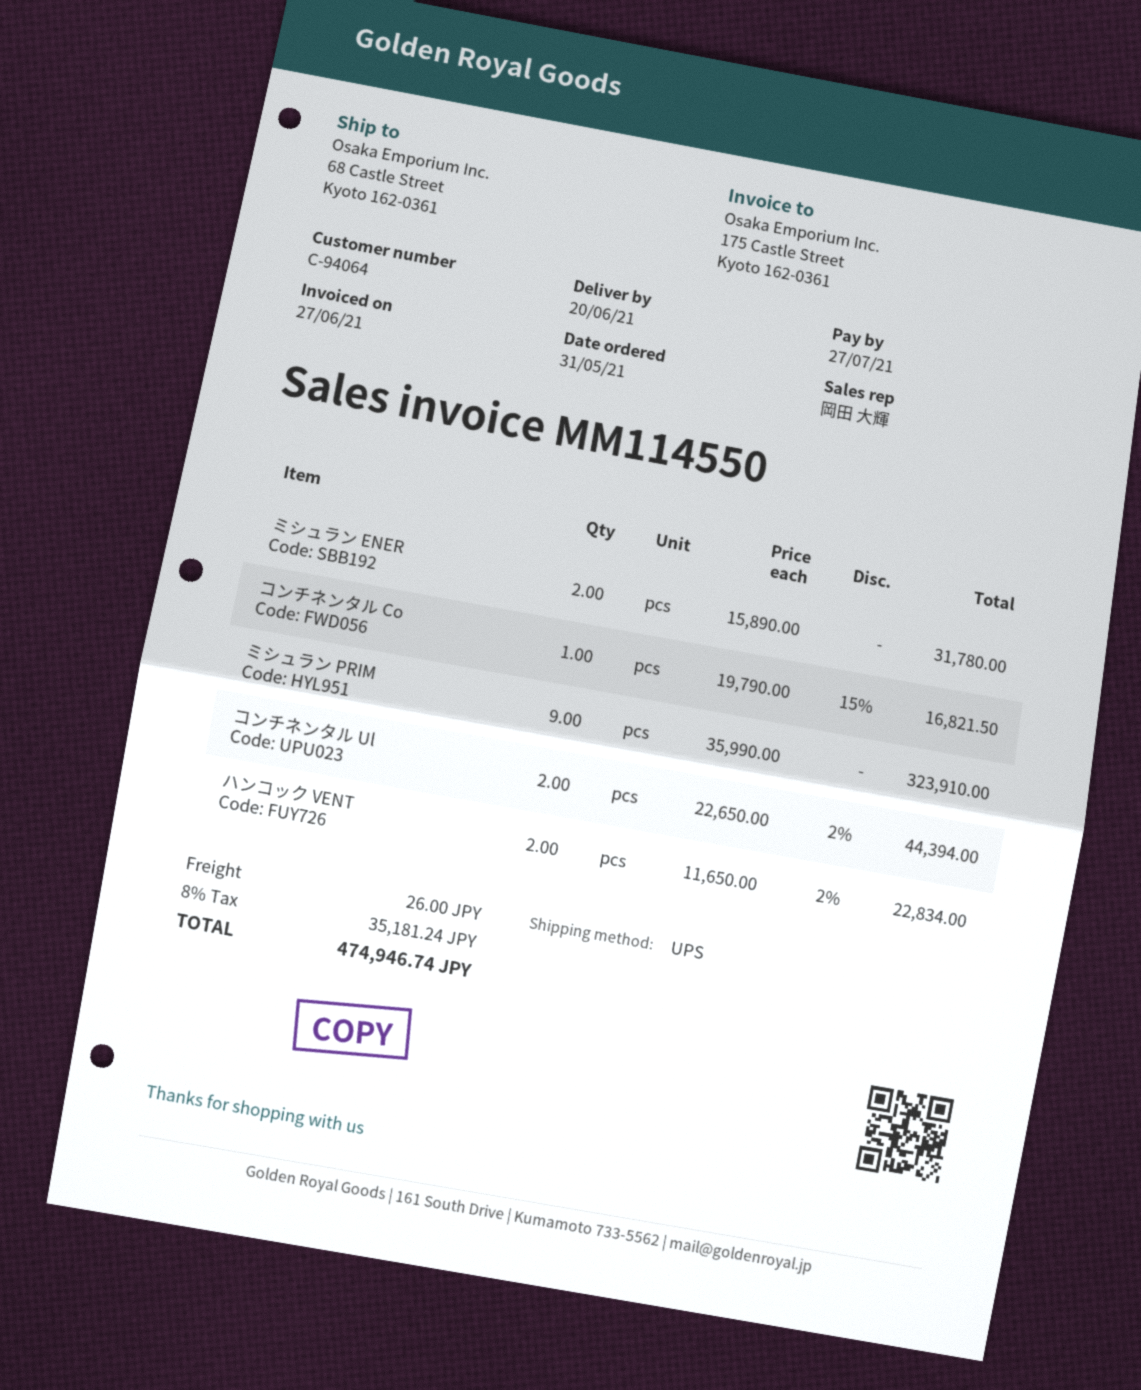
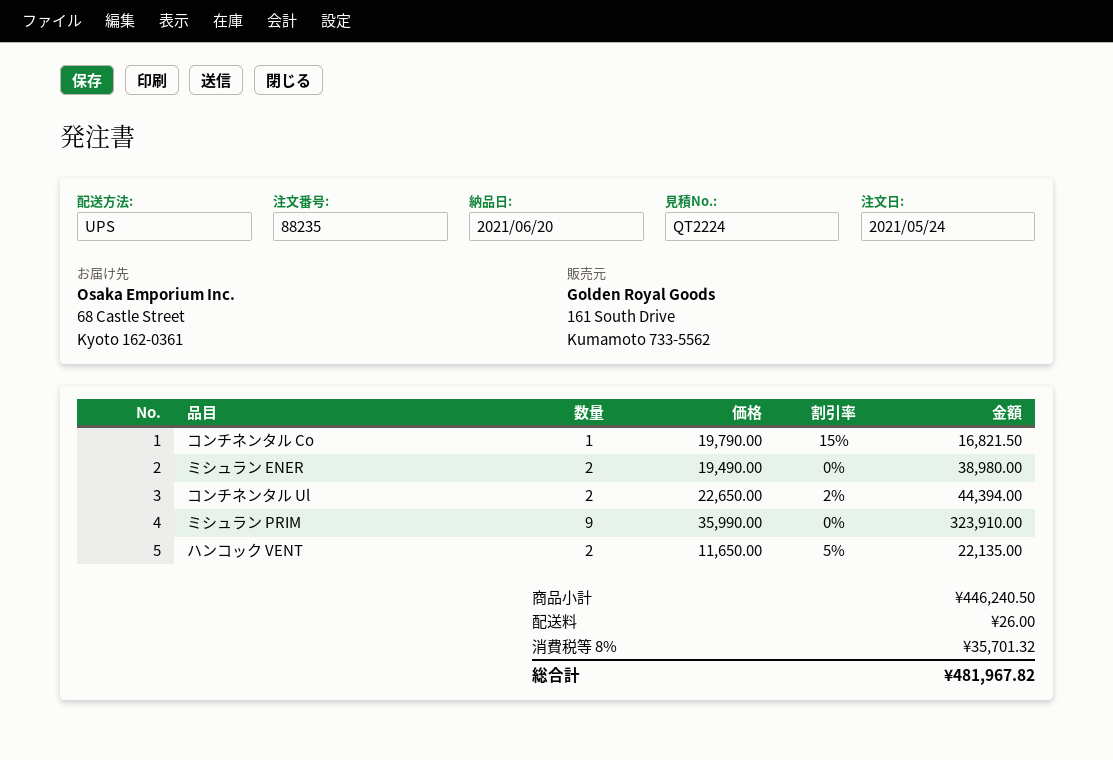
order date: 2021-05-31 -> 2021-05-24
ミシュラン ENER: 2 x 15890.00 = 31780.00 -> 2 x 19490.00 = 38980.00
ハンコック VENT: 2 x 11650.00 - 2% = 22834.00 -> 2 x 11650.00 - 5% = 22135.00
tax: 8% = 35181.24 -> 8% = 35701.32
total: 474946.74 -> 481967.82

